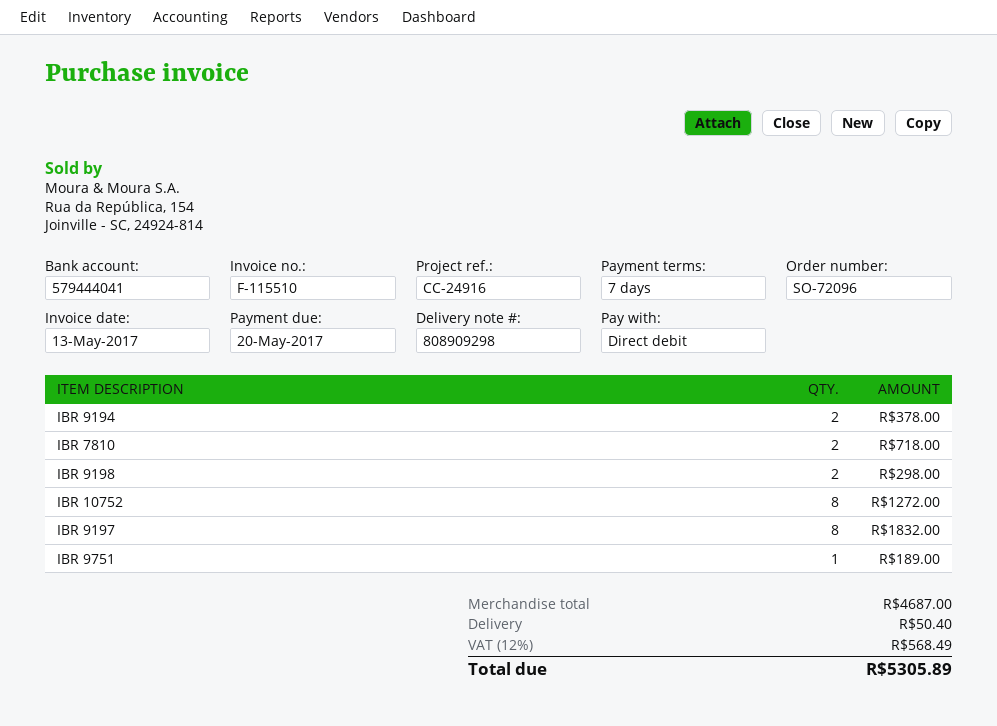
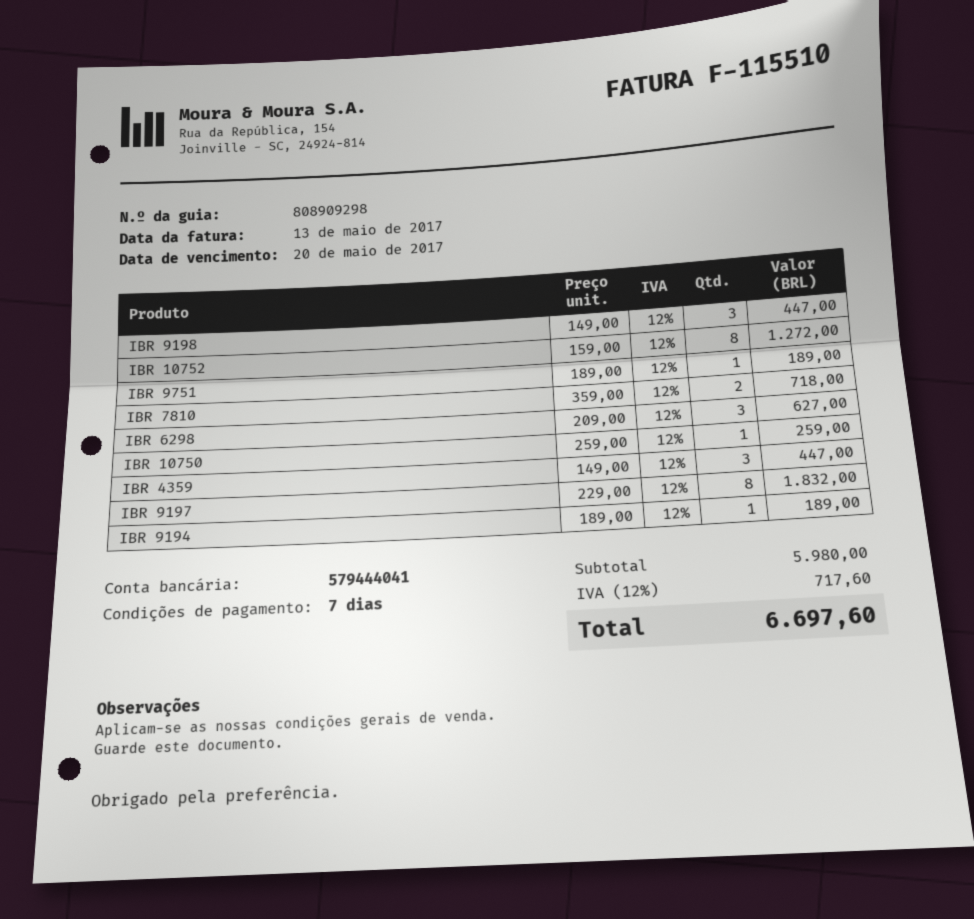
IBR 9194: 2 for 378.00 -> 1 for 189.00
IBR 9198: 2 for 298.00 -> 3 for 447.00
IBR 6298: none -> 3 for 627.00
IBR 10750: none -> 1 for 259.00
IBR 4359: none -> 3 for 447.00
subtotal: 4687.00 -> 5980.00
shipping: 50.40 -> none
tax: 12% = 568.49 -> 12% = 717.60
total: 5305.89 -> 6697.60

